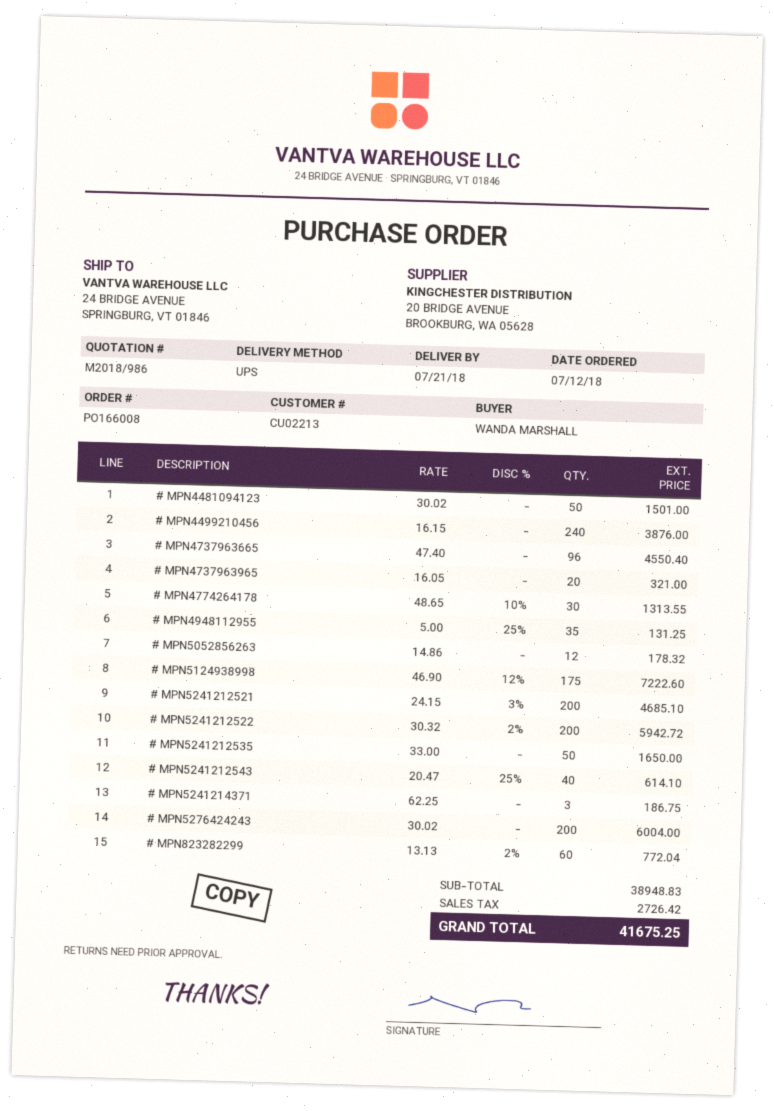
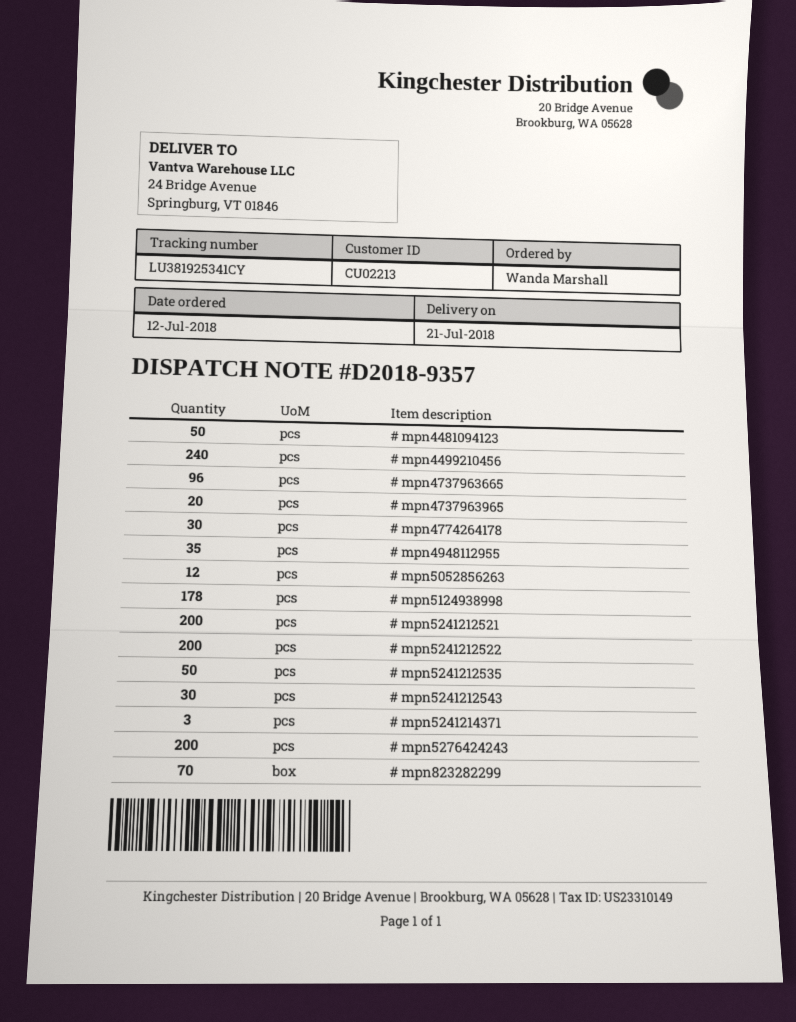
# MPN5124938998: 175 -> 178
# MPN5241212543: 40 -> 30
# MPN823282299: 60 -> 70

